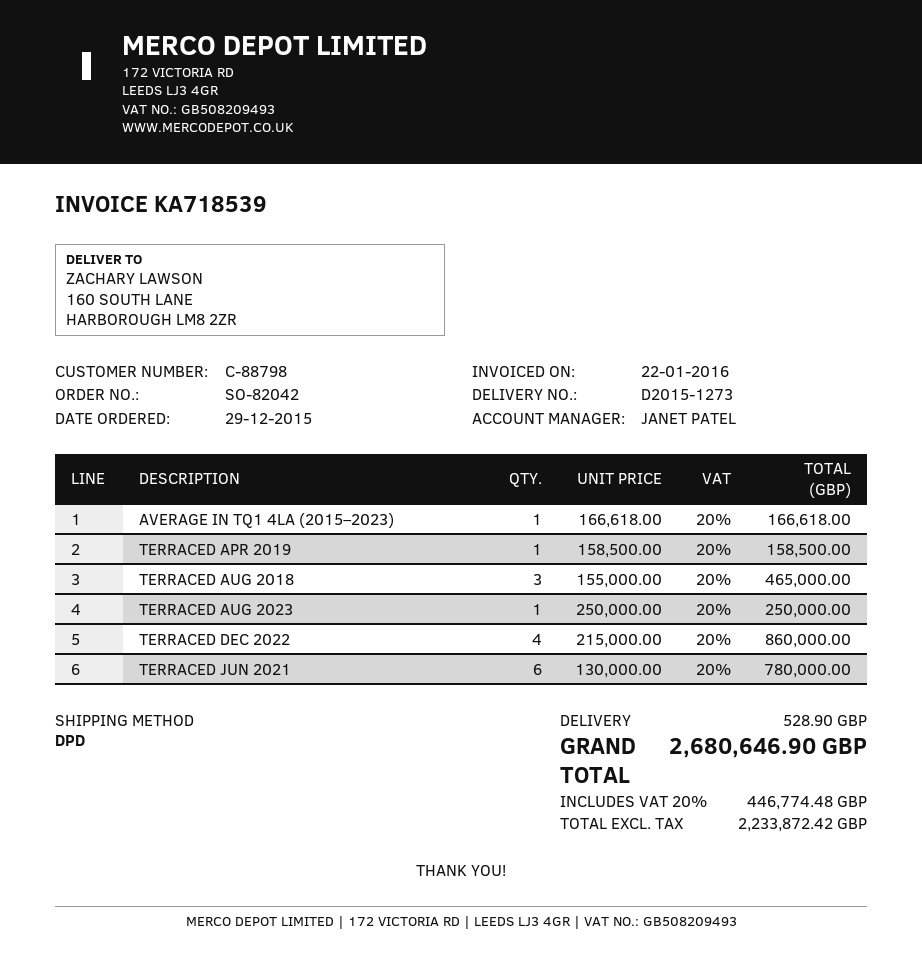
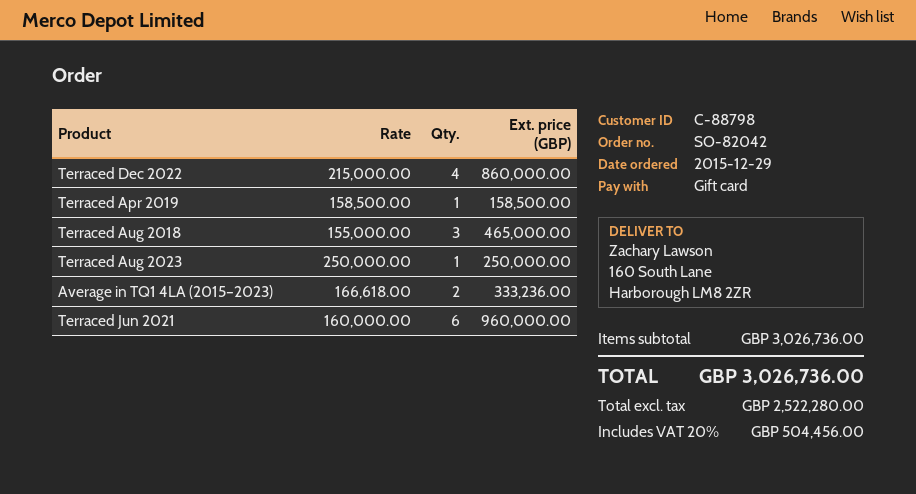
AVERAGE IN TQ1 4LA (2015–2023): 1 x 166618.00 = 166618.00 -> 2 x 166618.00 = 333236.00
TERRACED JUN 2021: 6 x 130000.00 = 780000.00 -> 6 x 160000.00 = 960000.00
shipping: 528.90 -> none
net: 2233872.42 -> 2522280.00
tax: 20% = 446774.48 -> 20% = 504456.00
total: 2680646.90 -> 3026736.00

